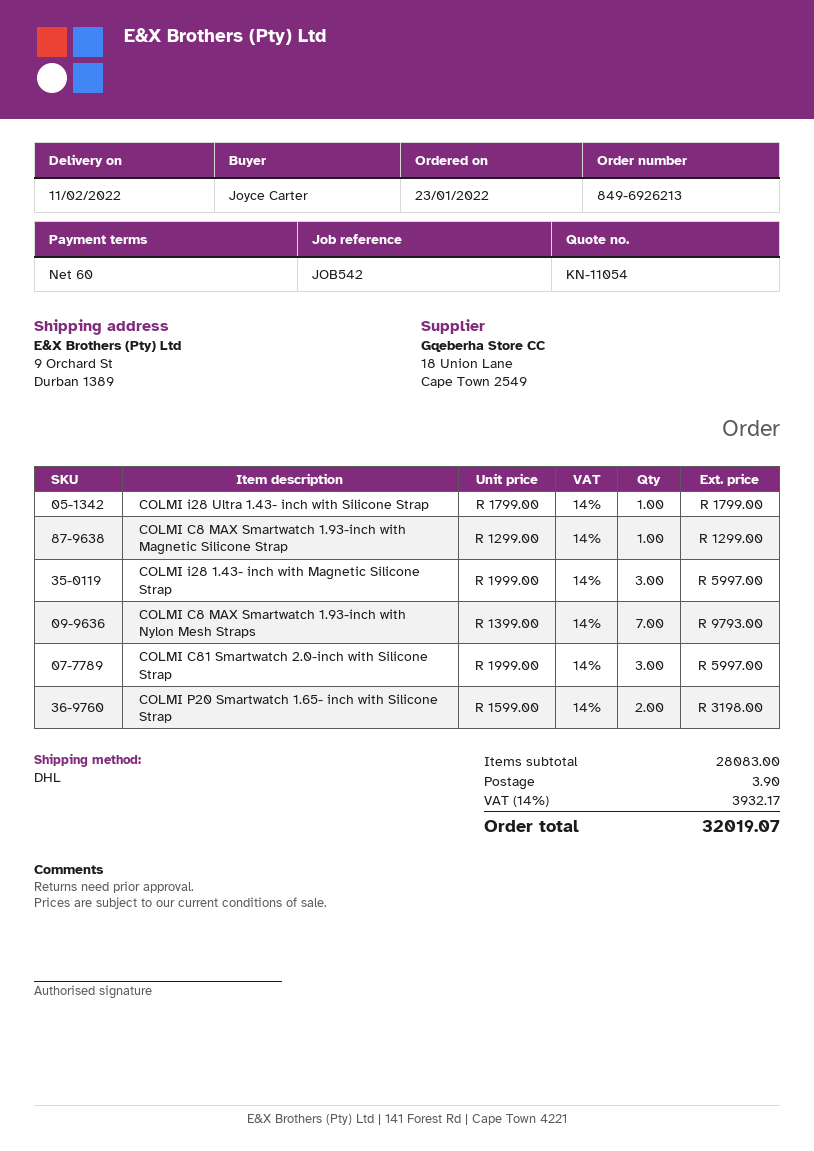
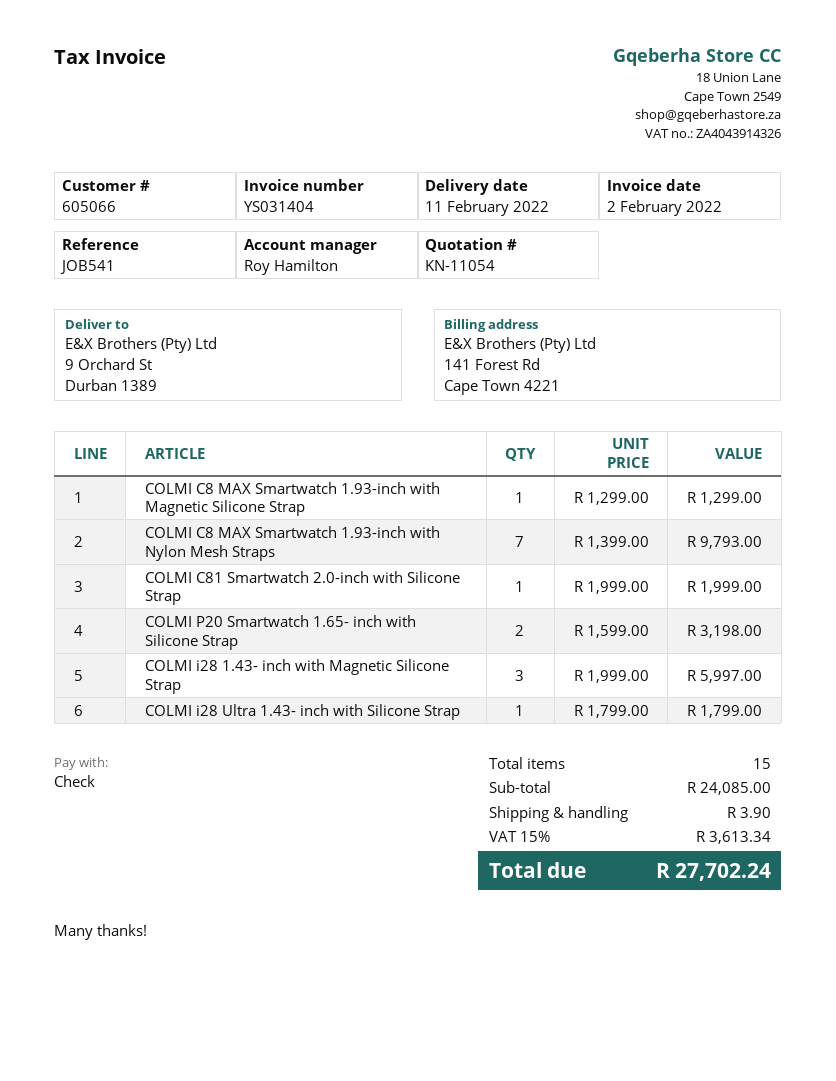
reference: JOB542 -> JOB541
COLMI C81 Smartwatch 2.0-inch with Silicone Strap: 3 x 1999.00 = 5997.00 -> 1 x 1999.00 = 1999.00
subtotal: 28083.00 -> 24085.00
tax: 14% = 3932.17 -> 15% = 3613.34
total: 32019.07 -> 27702.24

